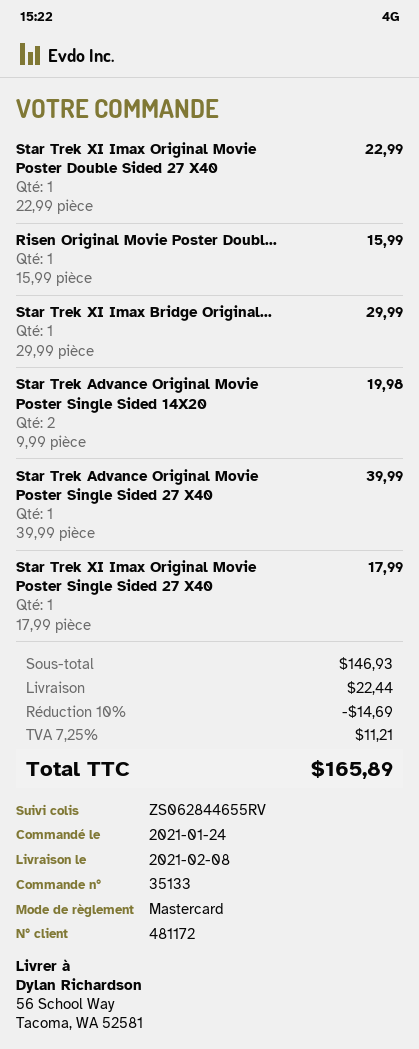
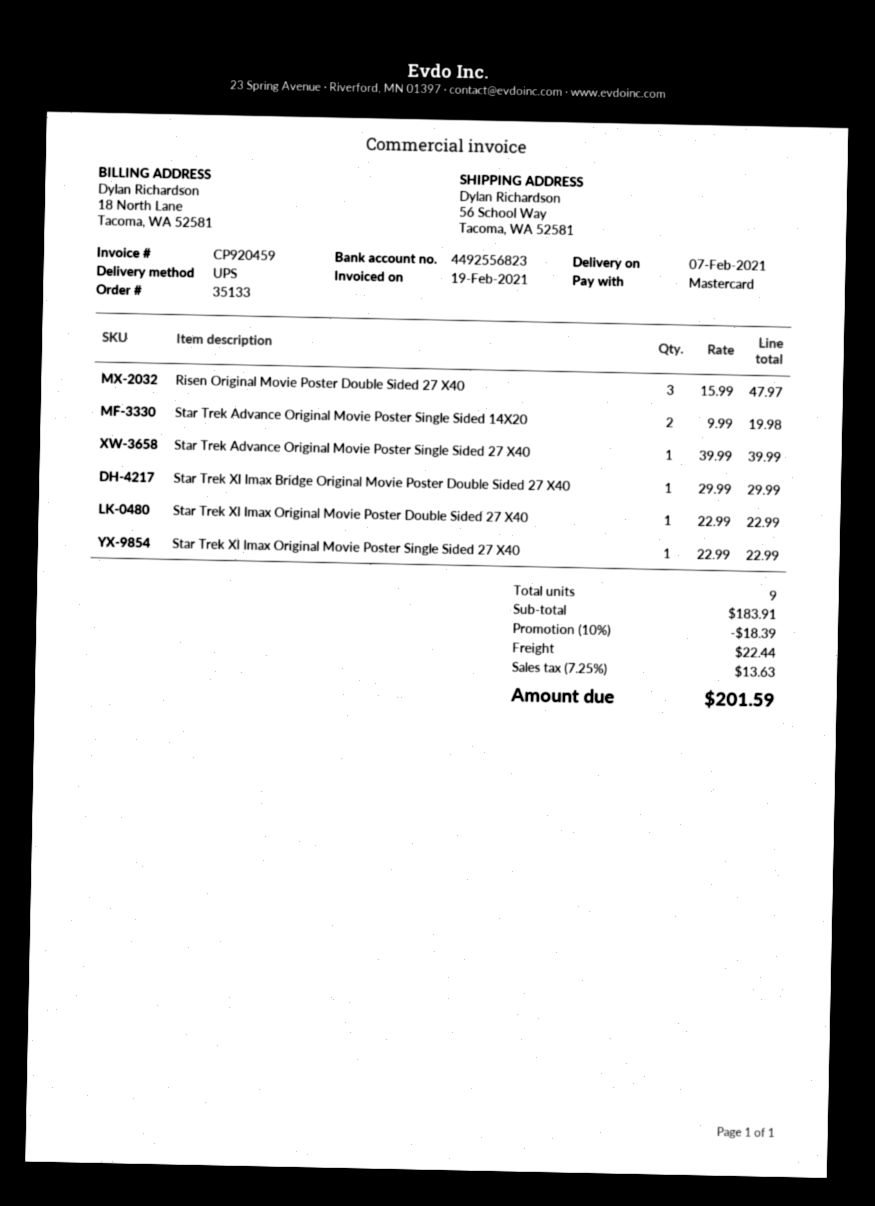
delivery date: 2021-02-08 -> 2021-02-07
Risen Original Movie Poster Doubl...: 1 x 15.99 = 15.99 -> 3 x 15.99 = 47.97
Star Trek XI Imax Original Movie Poster Single Sided 27 X40: 1 x 17.99 = 17.99 -> 1 x 22.99 = 22.99
subtotal: 146.93 -> 183.91
discount: 10% = 14.69 -> 10% = 18.39
tax: 7.25% = 11.21 -> 7.25% = 13.63
total: 165.89 -> 201.59

